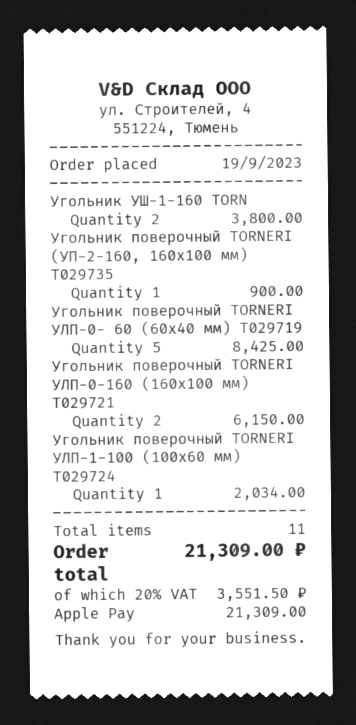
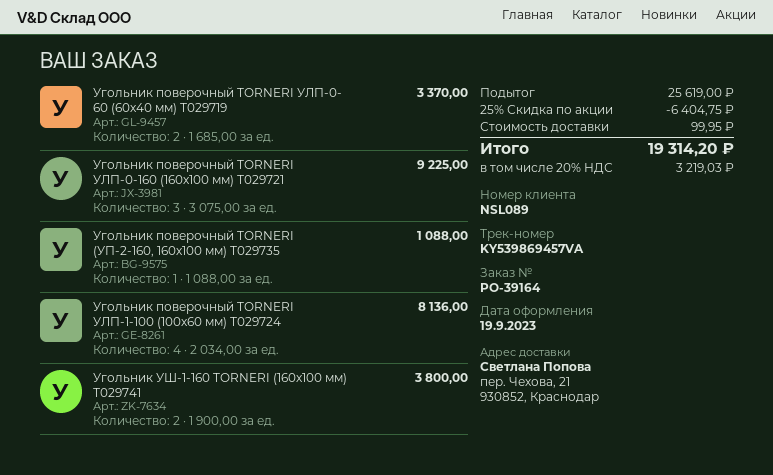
Угольник поверочный TORNERI (УП-2-160, 160х100 мм) Т029735: 1 for 900.00 -> 1 for 1088.00
Угольник поверочный TORNERI УЛП-0- 60 (60х40 мм) Т029719: 5 for 8425.00 -> 2 for 3370.00
Угольник поверочный TORNERI УЛП-0-160 (160х100 мм) Т029721: 2 for 6150.00 -> 3 for 9225.00
Угольник поверочный TORNERI УЛП-1-100 (100х60 мм) Т029724: 1 for 2034.00 -> 4 for 8136.00
discount: none -> 25% = 6404.75
shipping: none -> 99.95
tax: 20% = 3551.50 -> 20% = 3219.03
total: 21309.00 -> 19314.20

